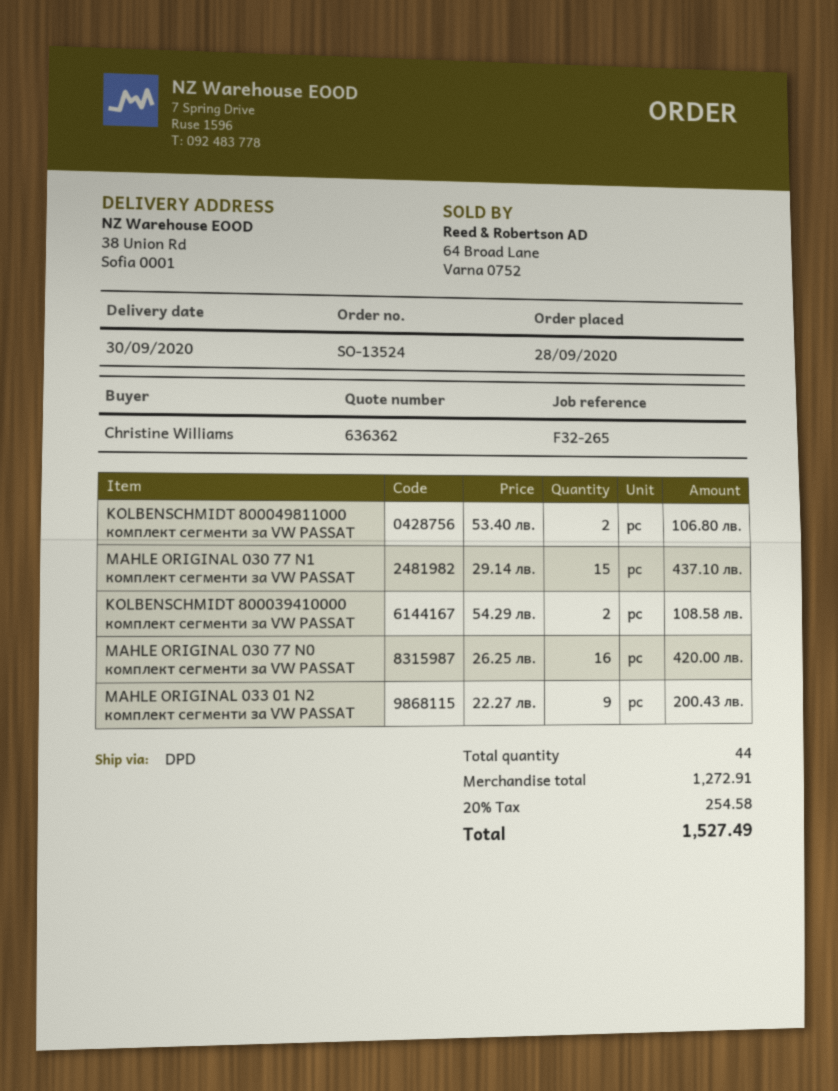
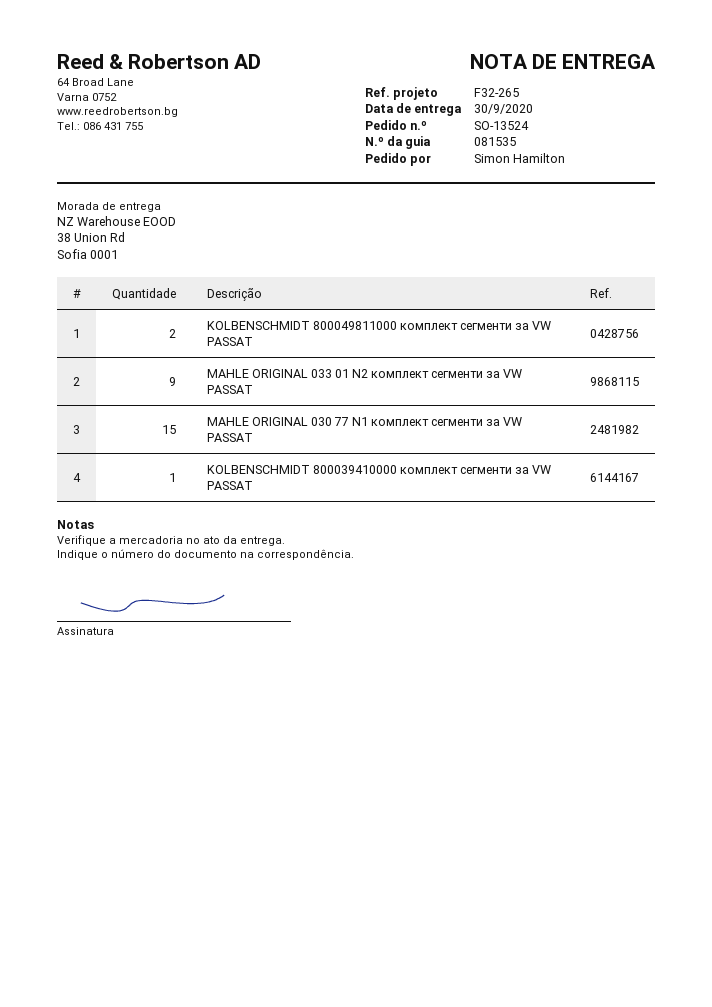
ordered by: Christine Williams -> Simon Hamilton
KOLBENSCHMIDT 800039410000 комплект сегменти за VW PASSAT: 2 -> 1
MAHLE ORIGINAL 030 77 N0 комплект сегменти за VW PASSAT: 16 -> none

